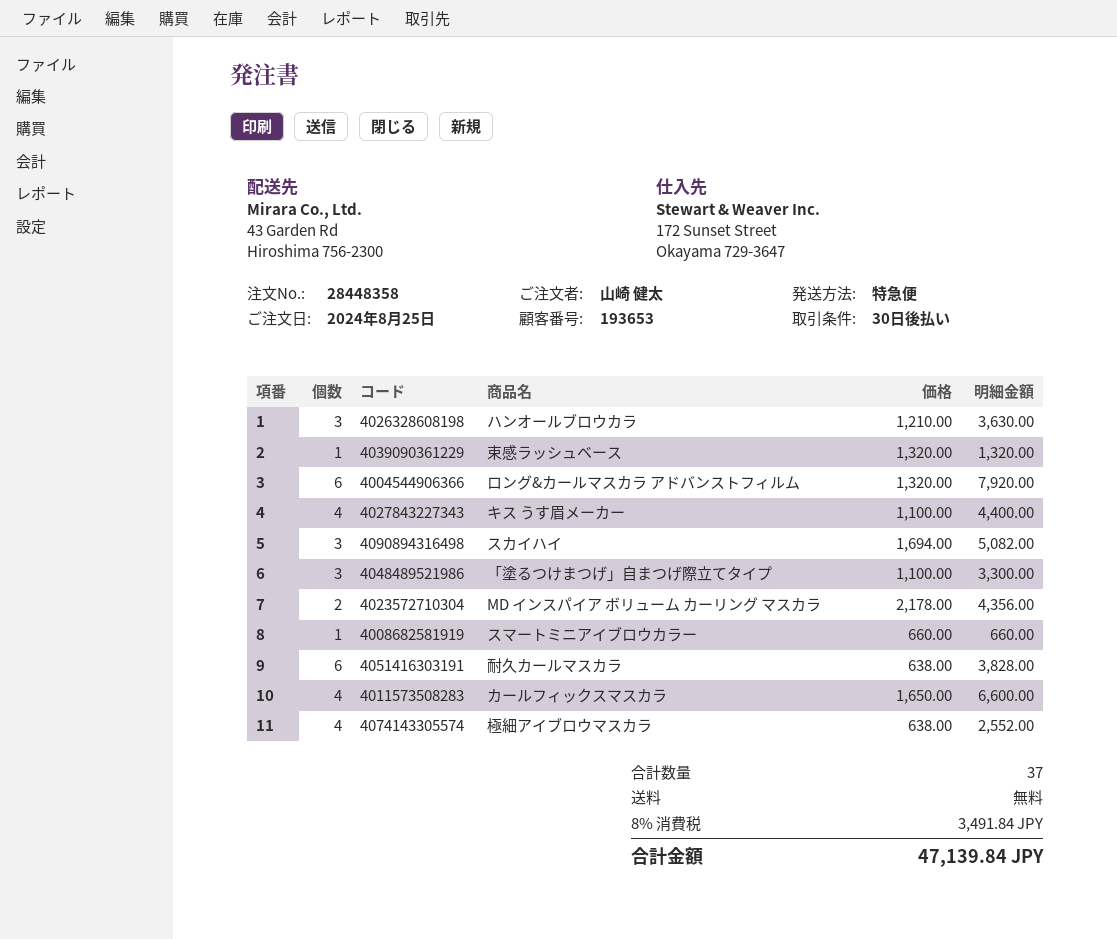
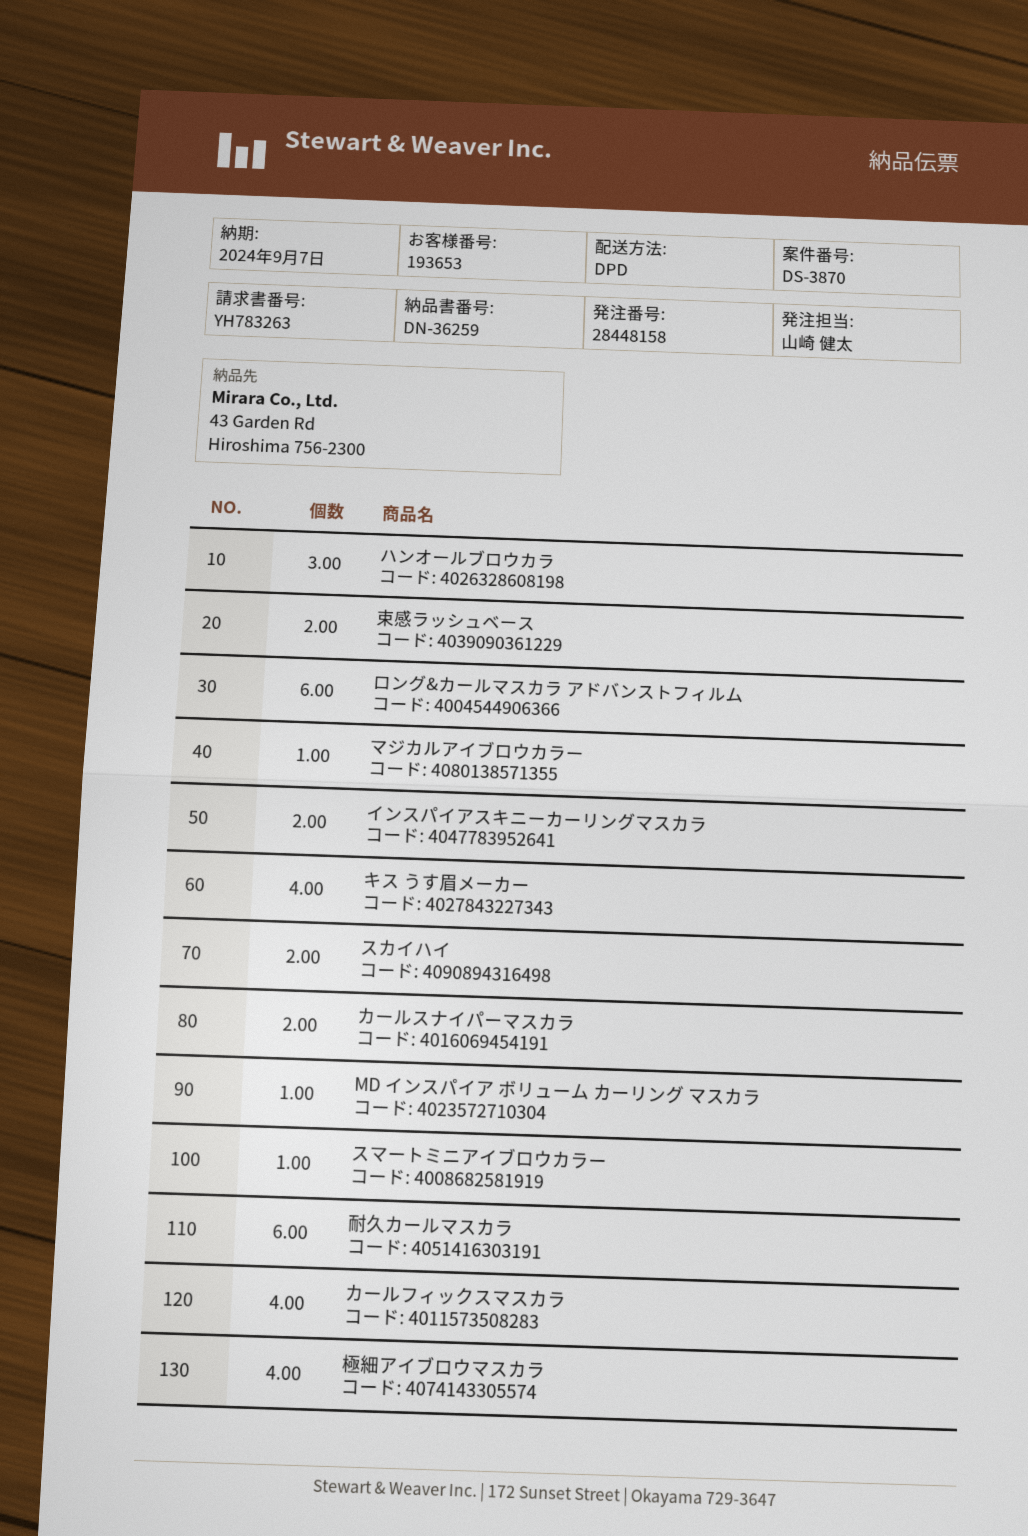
order number: 28448358 -> 28448158
shipping method: express -> DPD
束感ラッシュベース: 1 -> 2
スカイハイ: 3 -> 2
「塗るつけまつげ」自まつげ際立てタイプ: 3 -> none
MD インスパイア ボリューム カーリング マスカラ: 2 -> 1
マジカルアイブロウカラー: none -> 1
インスパイアスキニーカーリングマスカラ: none -> 2
カールスナイパーマスカラ: none -> 2

